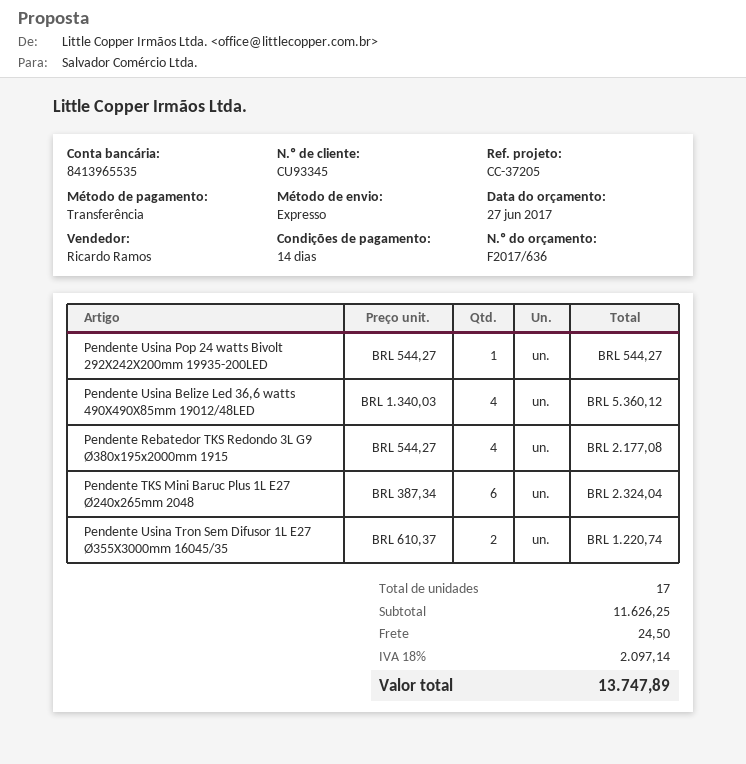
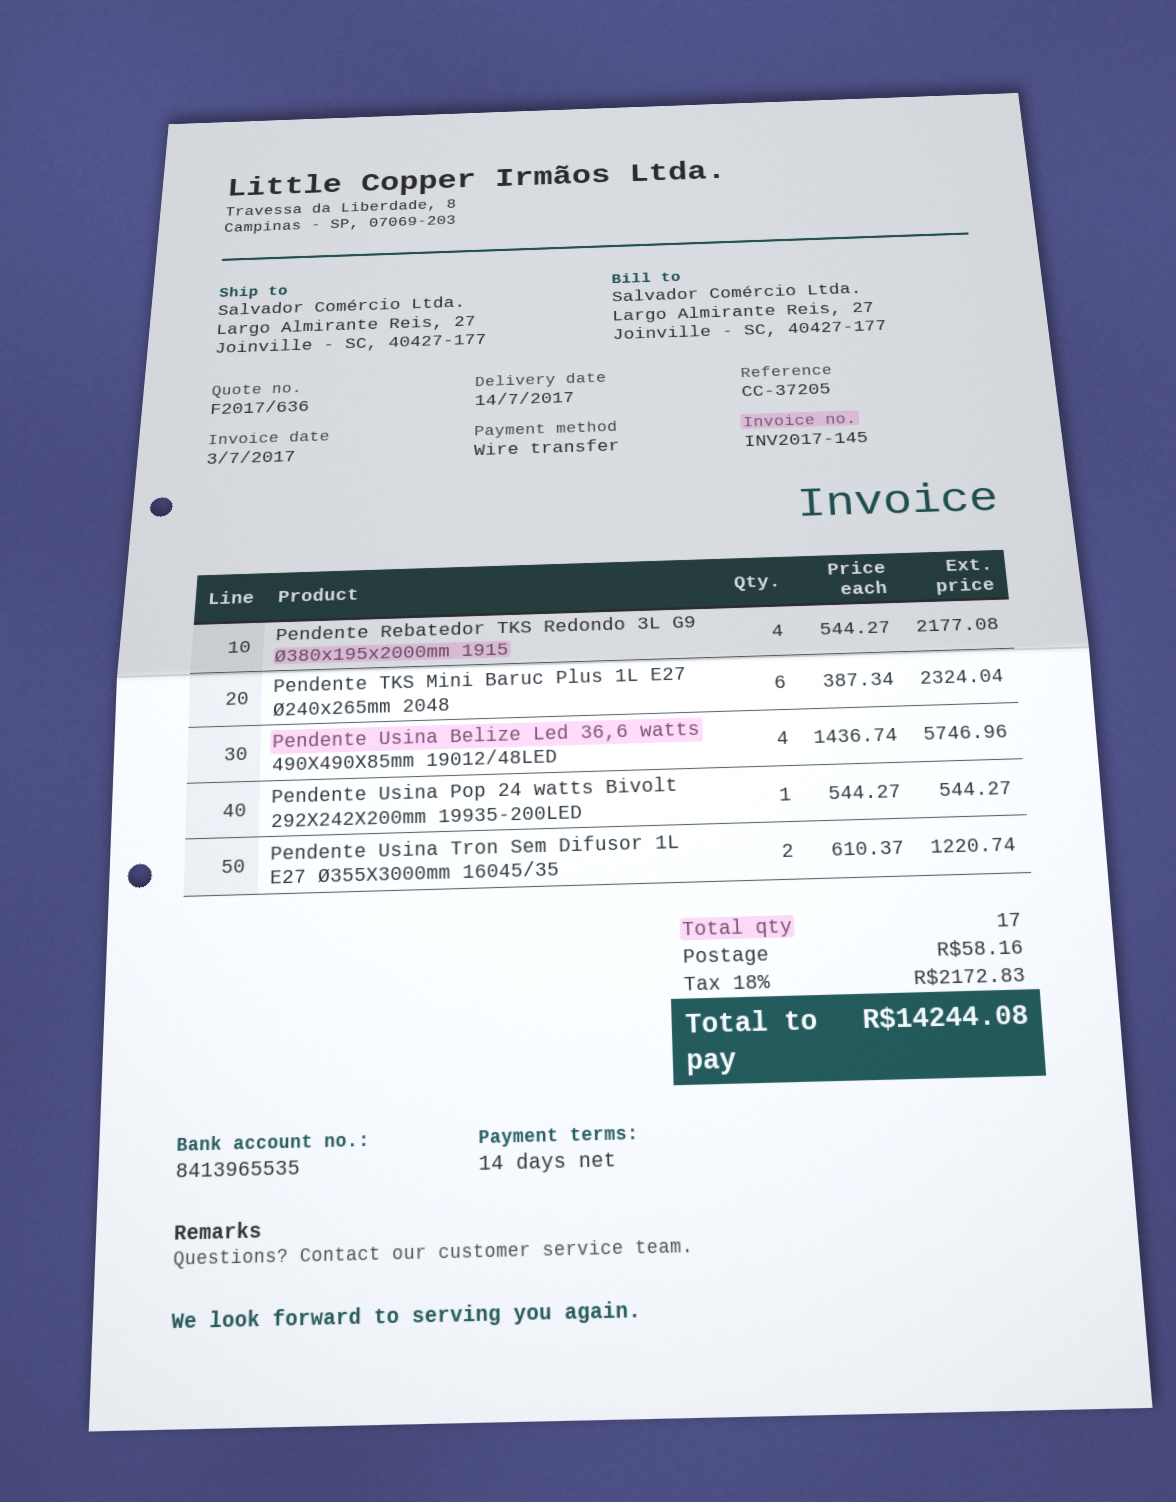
Pendente Usina Belize Led 36,6 watts 490X490X85mm 19012/48LED: 4 x 1340.03 = 5360.12 -> 4 x 1436.74 = 5746.96
shipping: 24.50 -> 58.16
tax: 18% = 2097.14 -> 18% = 2172.83
total: 13747.89 -> 14244.08

